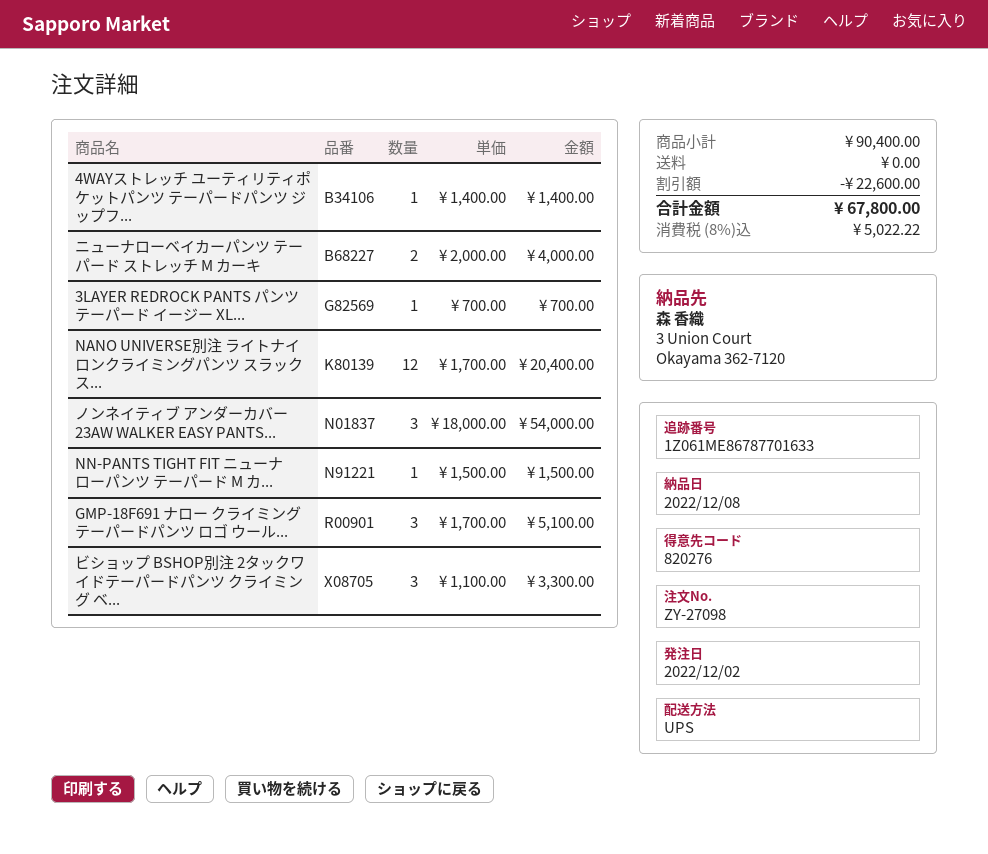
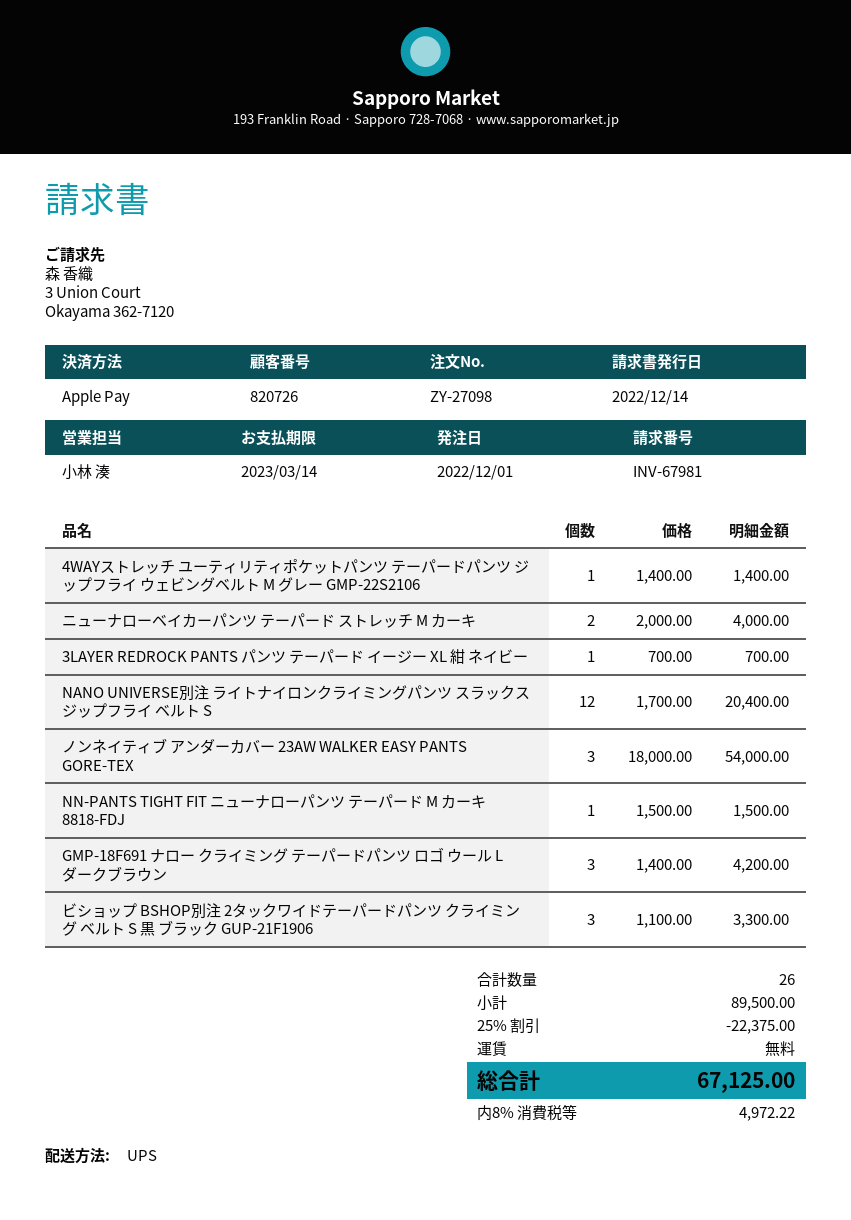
order date: 2022-12-02 -> 2022-12-01
customer number: 820276 -> 820726
GMP-18F691 ナロー クライミング テーパードパンツ ロゴ ウール...: 3 x 1700.00 = 5100.00 -> 3 x 1400.00 = 4200.00
subtotal: 90400.00 -> 89500.00
discount: 22600.00 -> 22375.00
tax: 8% = 5022.22 -> 8% = 4972.22
total: 67800.00 -> 67125.00

